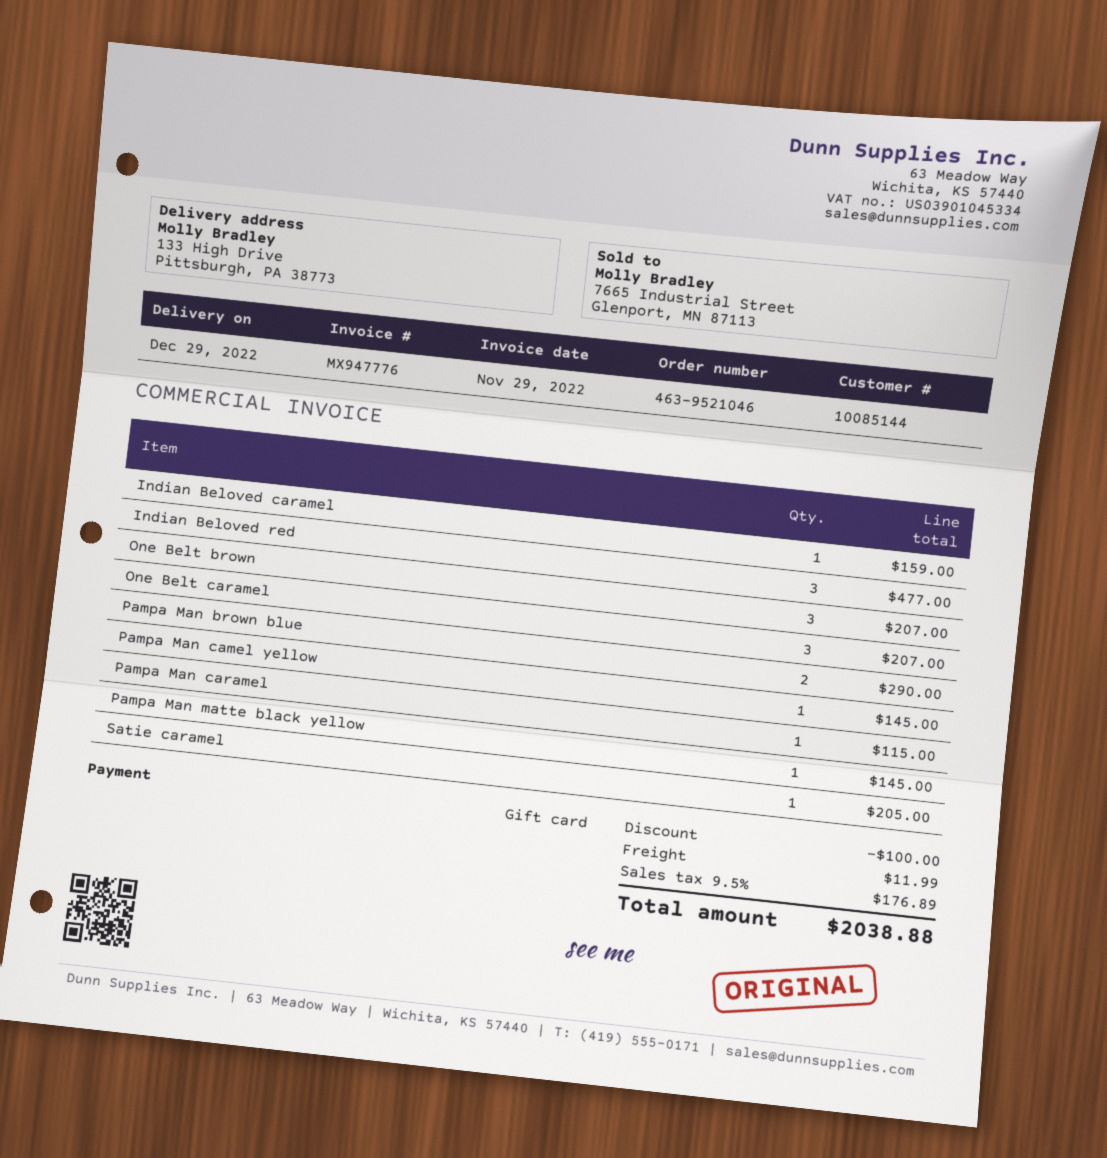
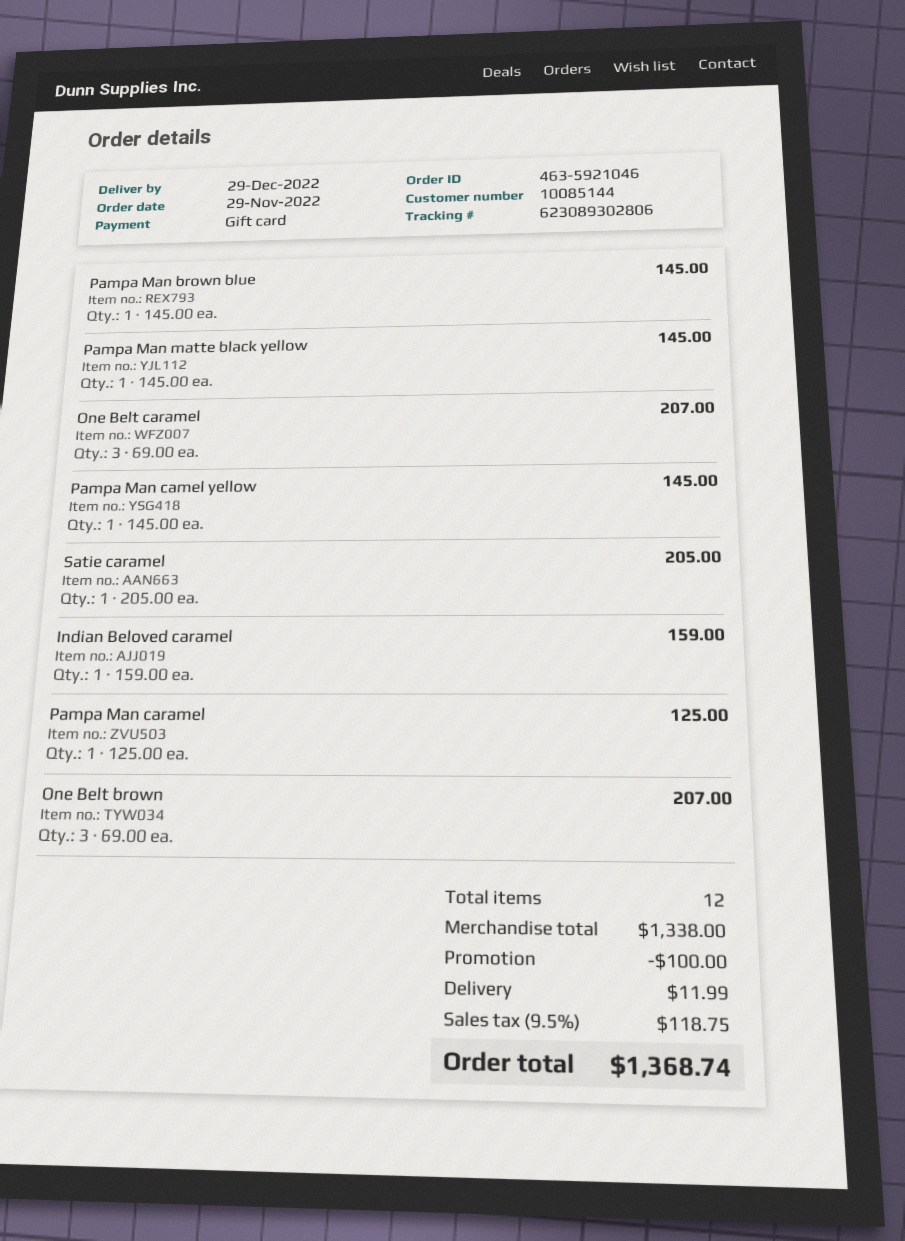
order number: 463-9521046 -> 463-5921046
Indian Beloved red: 3 for 477.00 -> none
Pampa Man brown blue: 2 for 290.00 -> 1 for 145.00
Pampa Man caramel: 1 for 115.00 -> 1 for 125.00
tax: 9.5% = 176.89 -> 9.5% = 118.75
total: 2038.88 -> 1368.74

